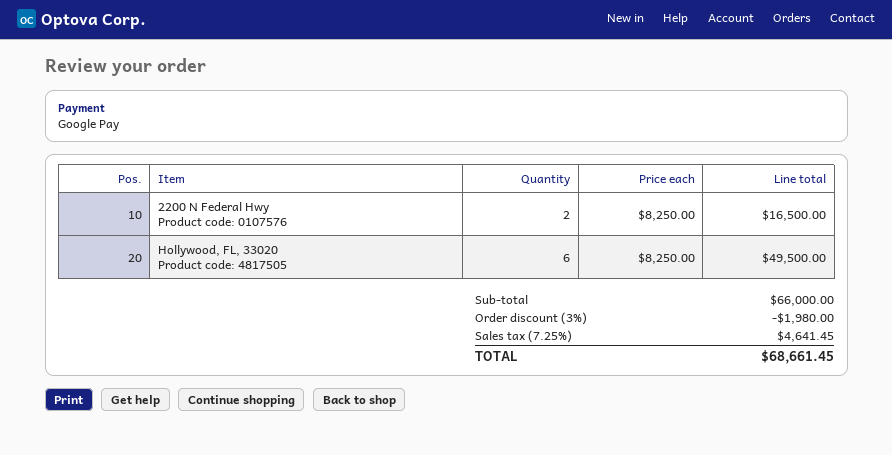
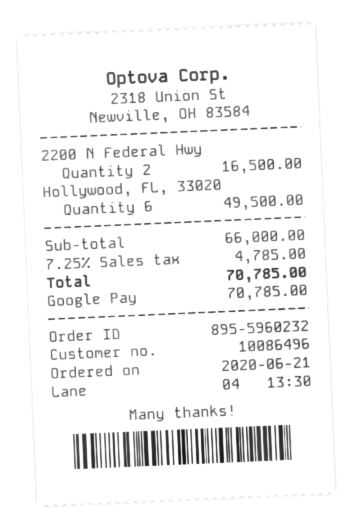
discount: 3% = 1980.00 -> none
tax: 7.25% = 4641.45 -> 7.25% = 4785.00
total: 68661.45 -> 70785.00

